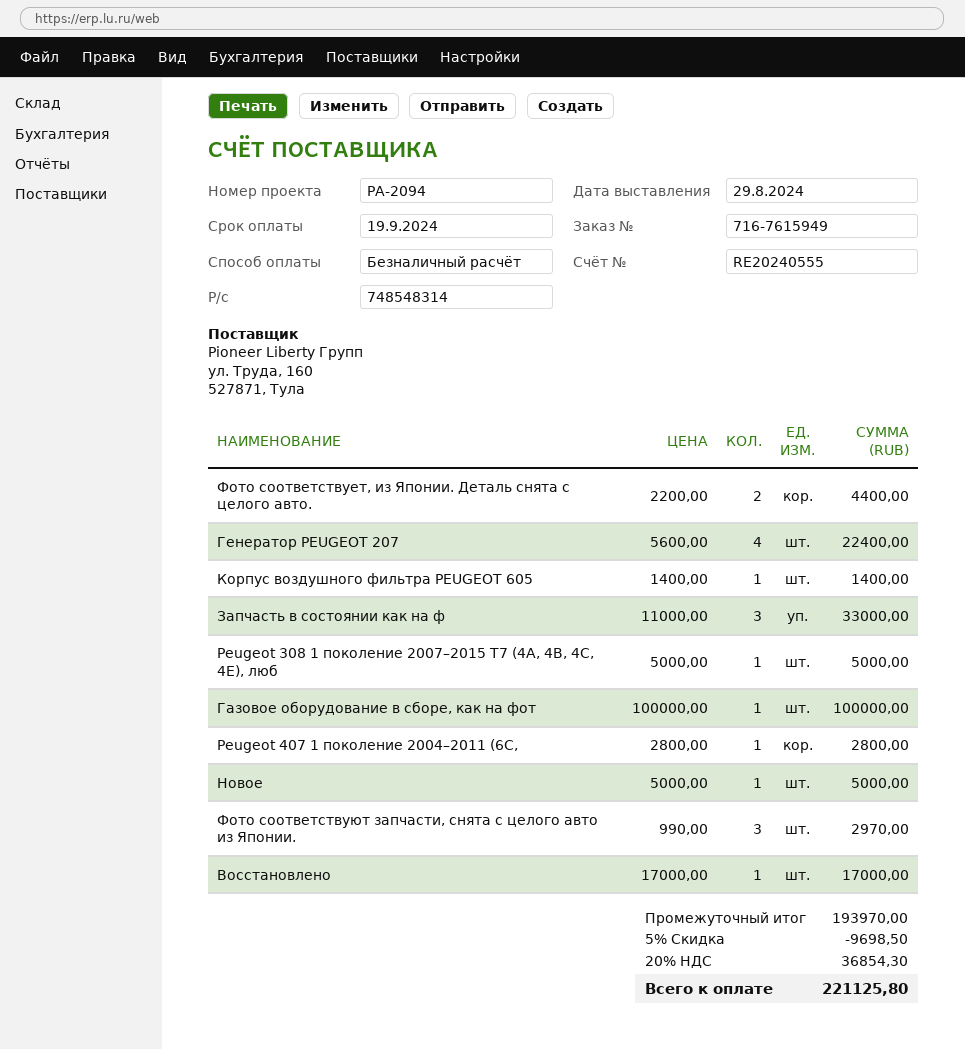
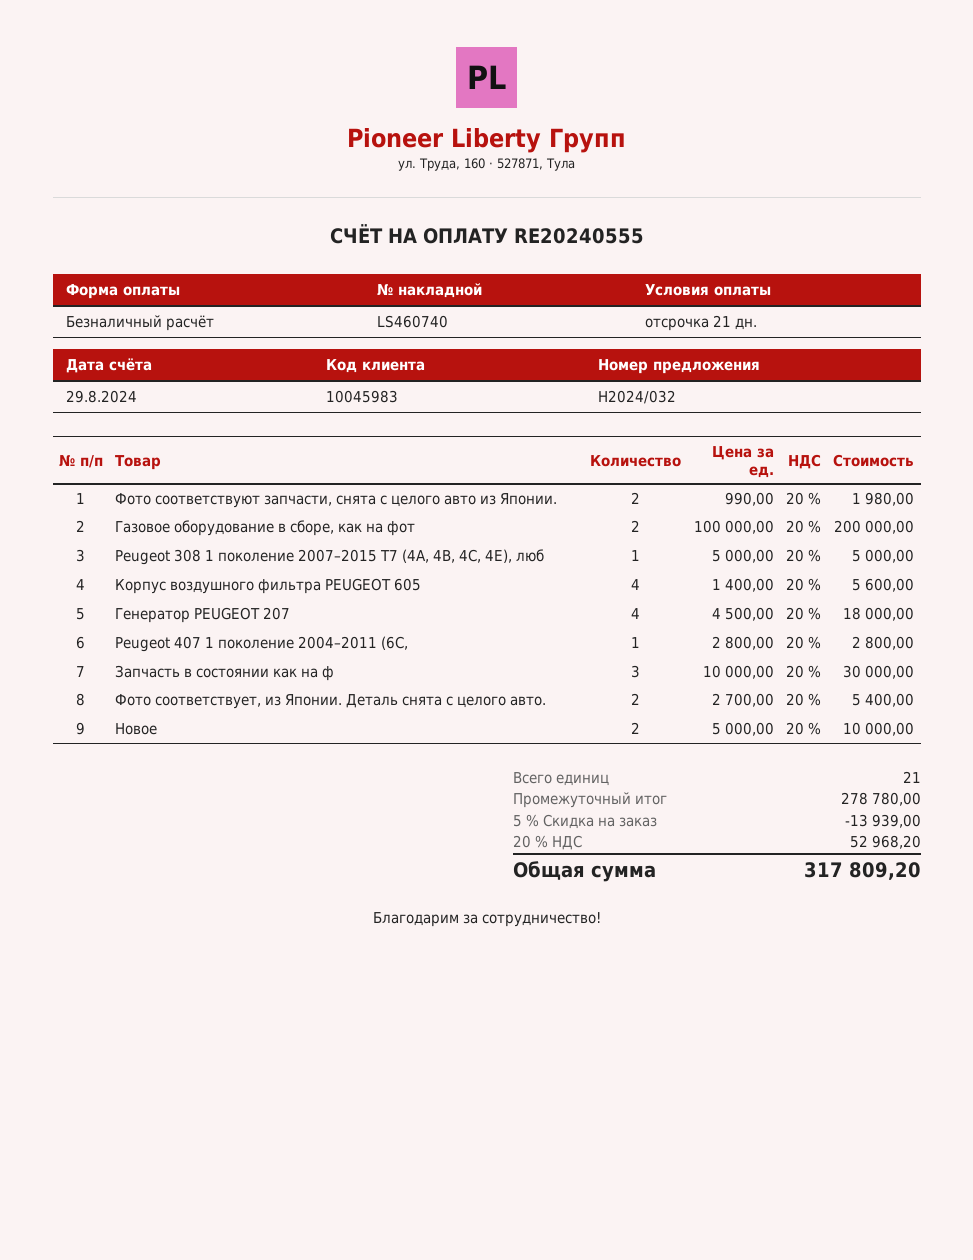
Фото соответствует, из Японии. Деталь снята с целого авто.: 2 x 2200.00 = 4400.00 -> 2 x 2700.00 = 5400.00
Генератор PEUGEOT 207: 4 x 5600.00 = 22400.00 -> 4 x 4500.00 = 18000.00
Корпус воздушного фильтра PEUGEOT 605: 1 x 1400.00 = 1400.00 -> 4 x 1400.00 = 5600.00
Запчасть в состоянии как на ф: 3 x 11000.00 = 33000.00 -> 3 x 10000.00 = 30000.00
Газовое оборудование в сборе, как на фот: 1 x 100000.00 = 100000.00 -> 2 x 100000.00 = 200000.00
Новое: 1 x 5000.00 = 5000.00 -> 2 x 5000.00 = 10000.00
Фото соответствуют запчасти, снята с целого авто из Японии.: 3 x 990.00 = 2970.00 -> 2 x 990.00 = 1980.00
Восстановлено: 1 x 17000.00 = 17000.00 -> none
subtotal: 193970.00 -> 278780.00
discount: 5% = 9698.50 -> 5% = 13939.00
tax: 20% = 36854.30 -> 20% = 52968.20
total: 221125.80 -> 317809.20

